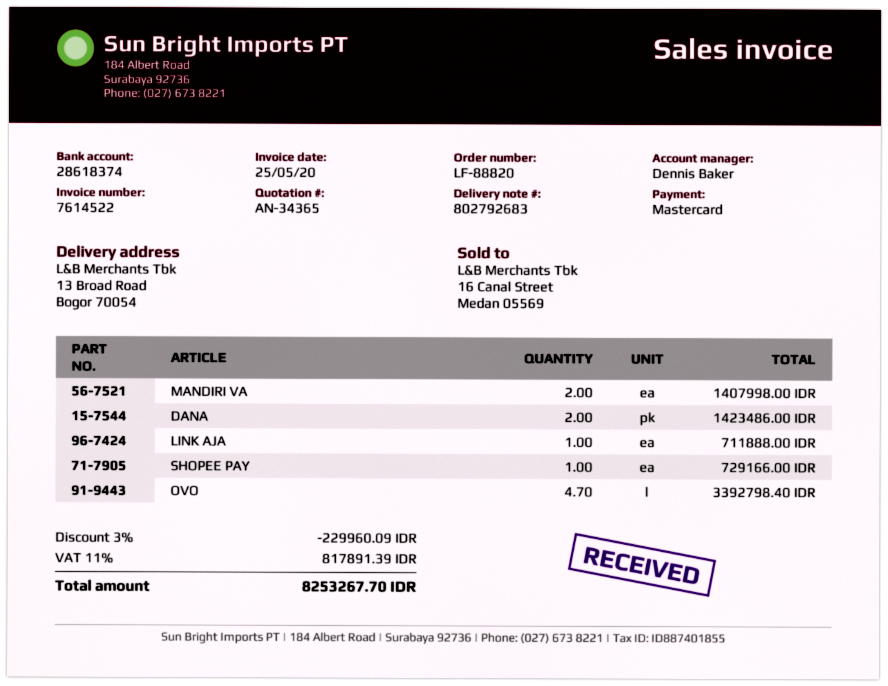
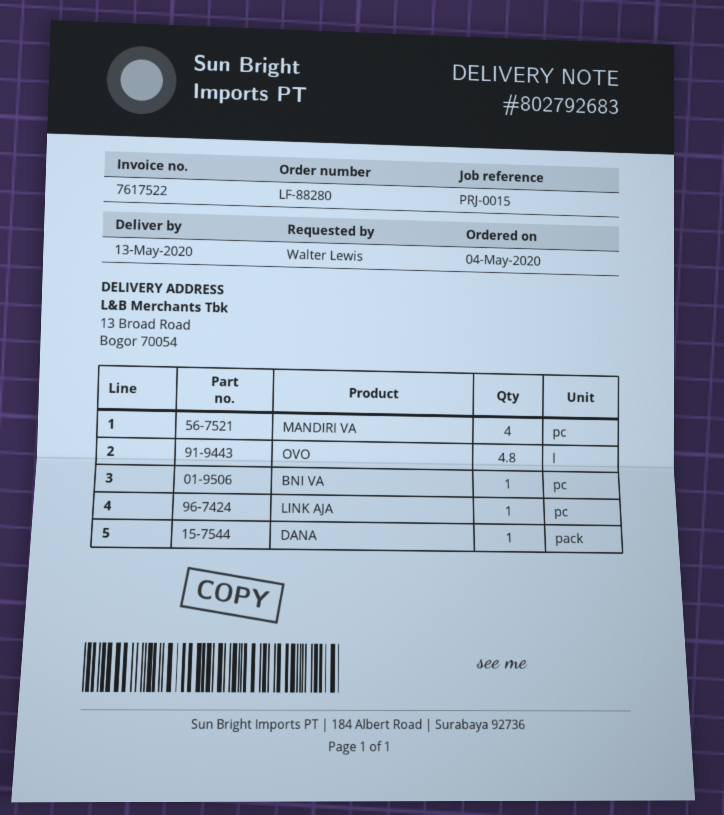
order number: LF-88820 -> LF-88280
invoice number: 7614522 -> 7617522
MANDIRI VA: 2 -> 4
DANA: 2 -> 1
SHOPEE PAY: 1 -> none
OVO: 4.7 -> 4.8
BNI VA: none -> 1

